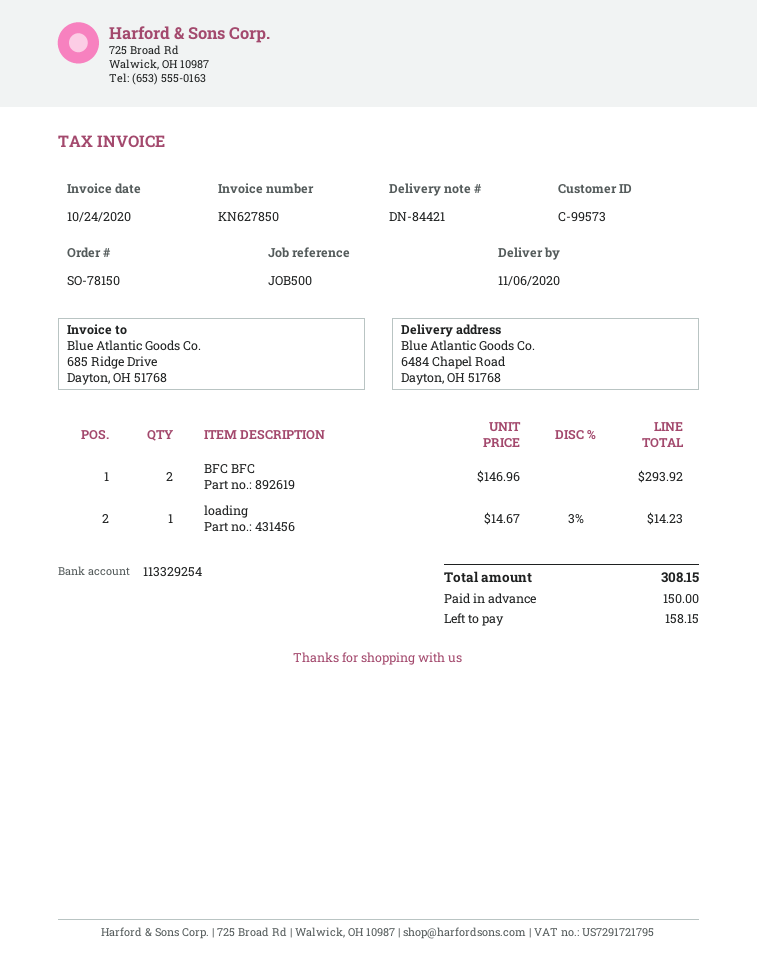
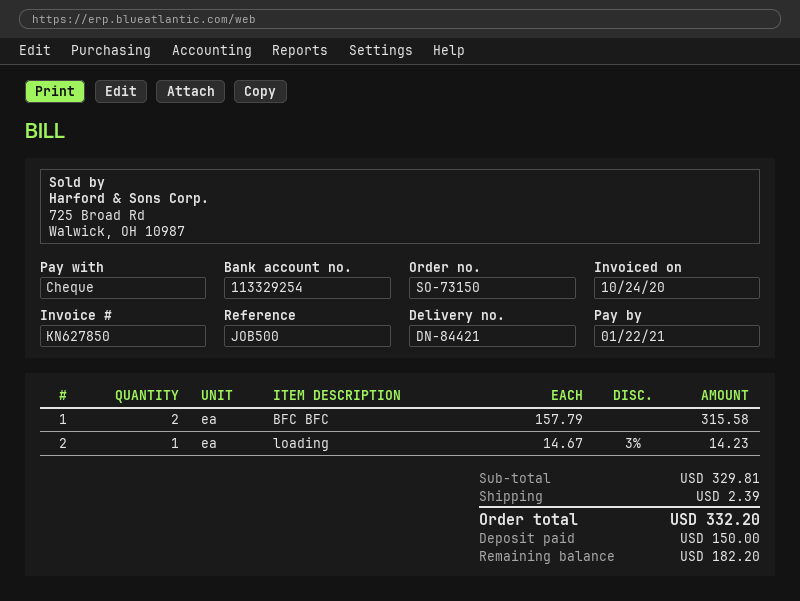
order number: SO-78150 -> SO-73150
BFC BFC: 2 x 146.96 = 293.92 -> 2 x 157.79 = 315.58
shipping: none -> 2.39
total: 308.15 -> 332.20
balance: 158.15 -> 182.20

